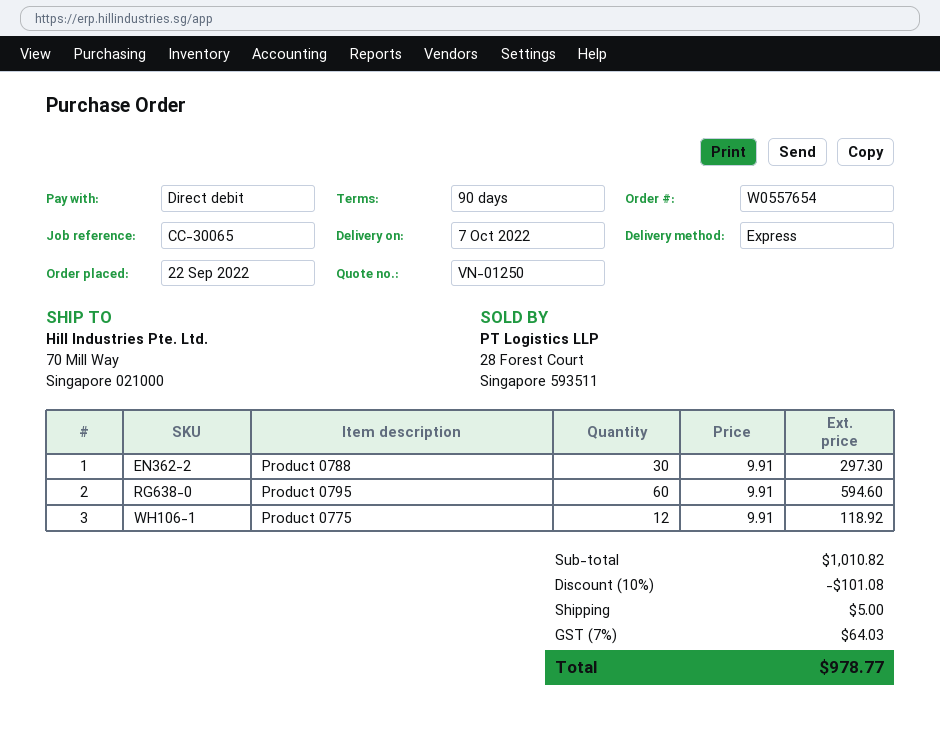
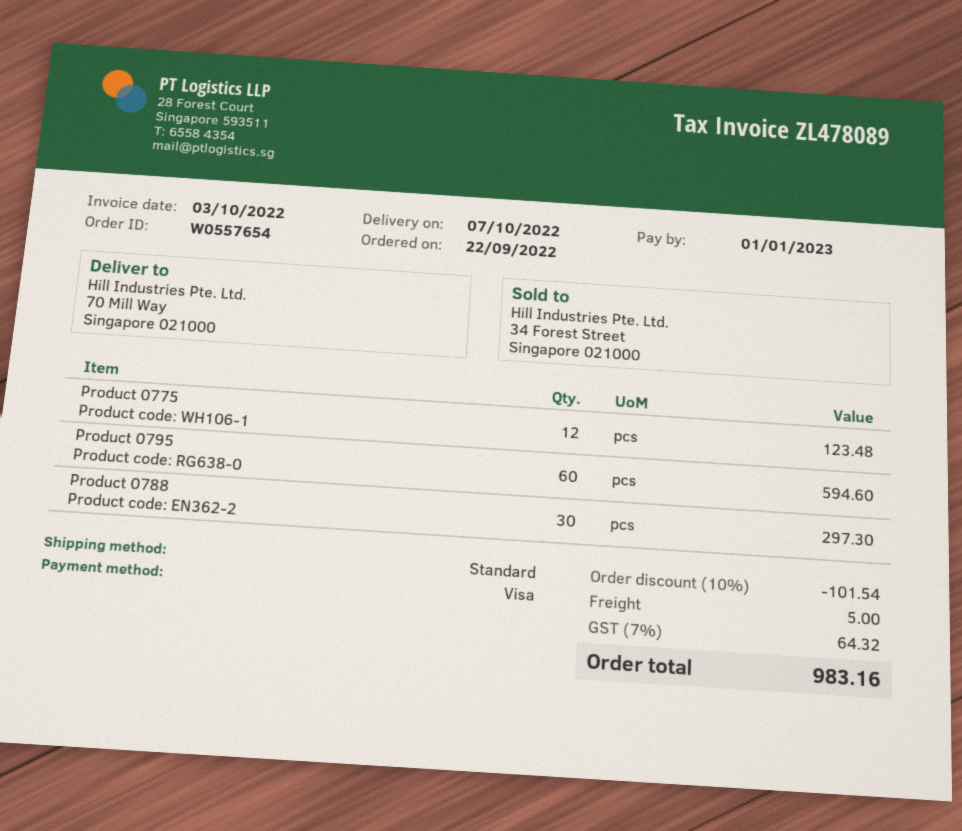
payment method: direct debit -> Visa
shipping method: express -> standard
Product 0775: 12 for 118.92 -> 12 for 123.48
discount: 10% = 101.08 -> 10% = 101.54
tax: 7% = 64.03 -> 7% = 64.32
total: 978.77 -> 983.16

